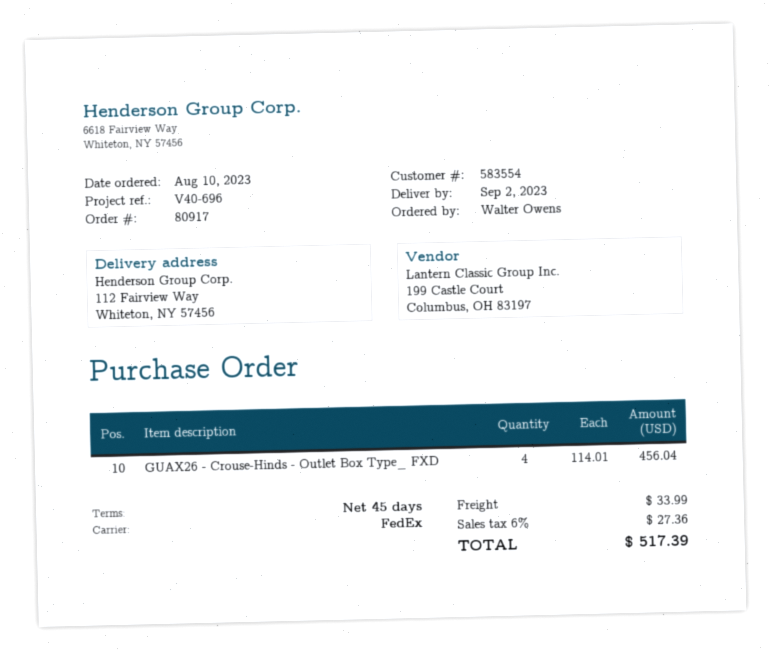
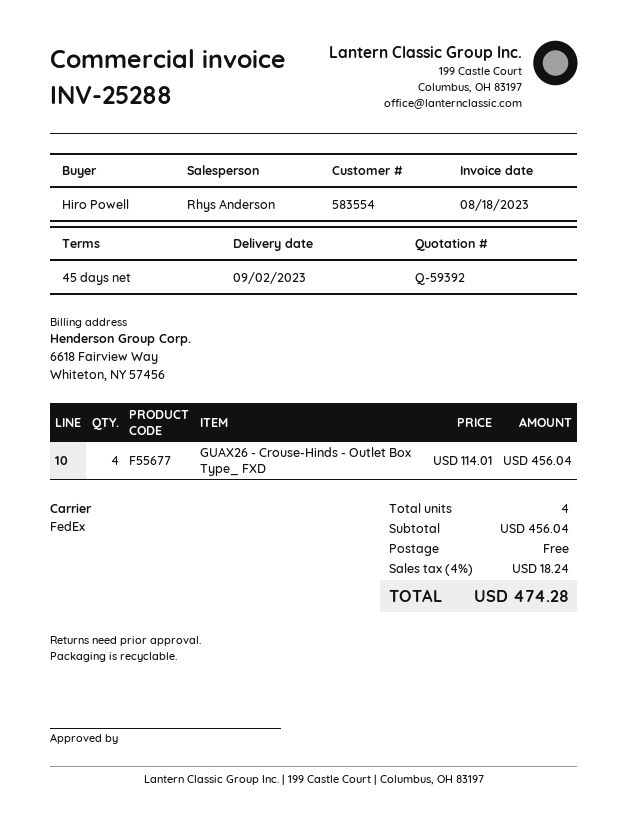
ordered by: Walter Owens -> Hiro Powell
shipping: 33.99 -> 0.00
tax: 6% = 27.36 -> 4% = 18.24
total: 517.39 -> 474.28

